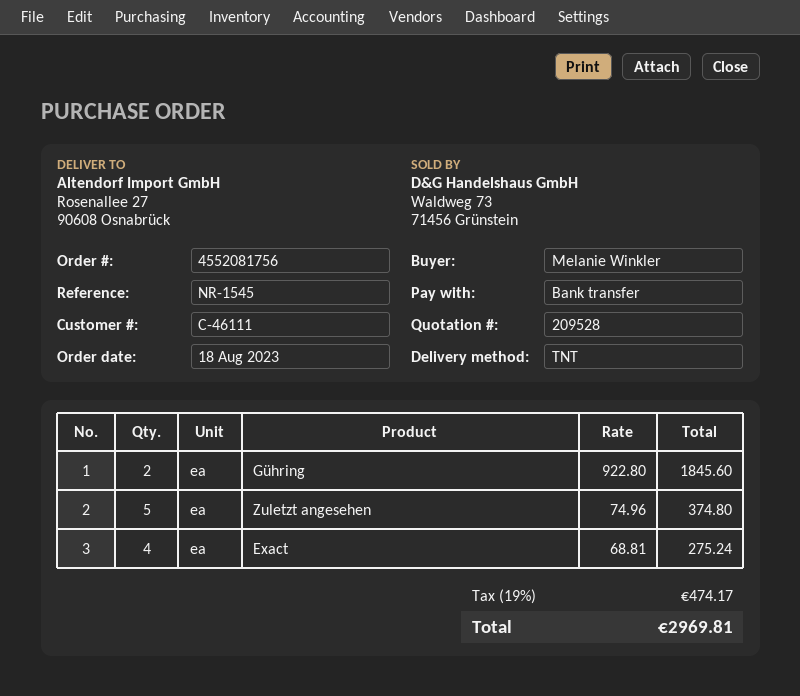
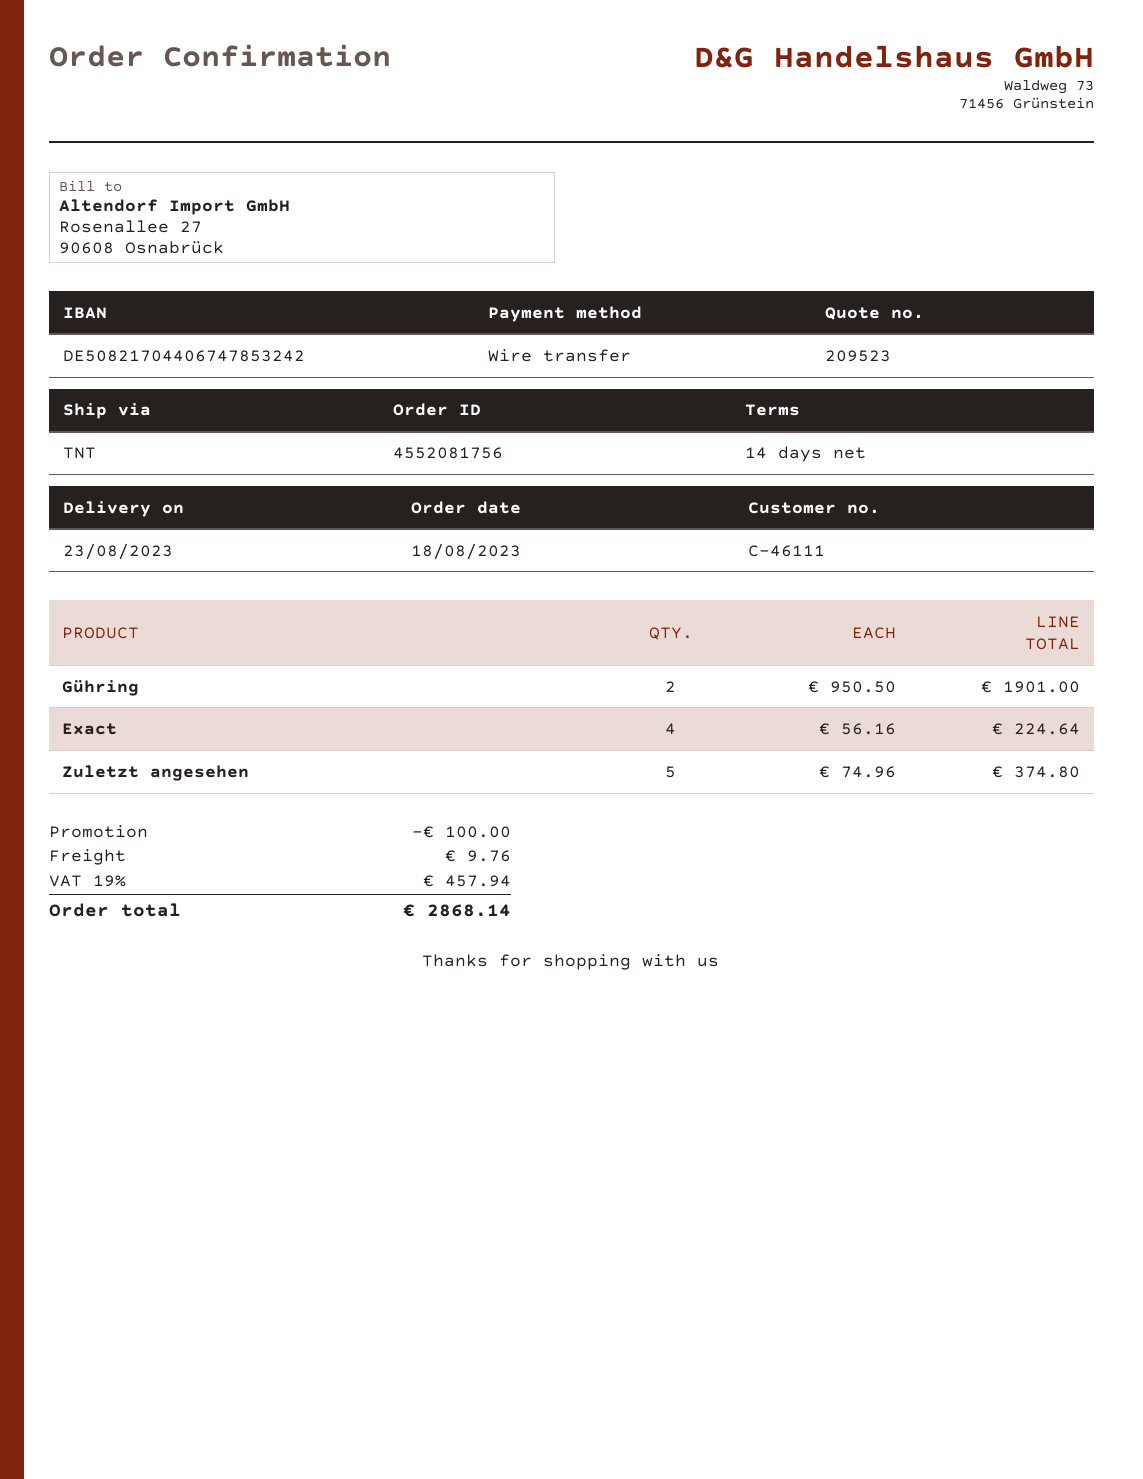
quote number: 209528 -> 209523
Gühring: 2 x 922.80 = 1845.60 -> 2 x 950.50 = 1901.00
Exact: 4 x 68.81 = 275.24 -> 4 x 56.16 = 224.64
discount: none -> 100.00
shipping: none -> 9.76
tax: 19% = 474.17 -> 19% = 457.94
total: 2969.81 -> 2868.14

